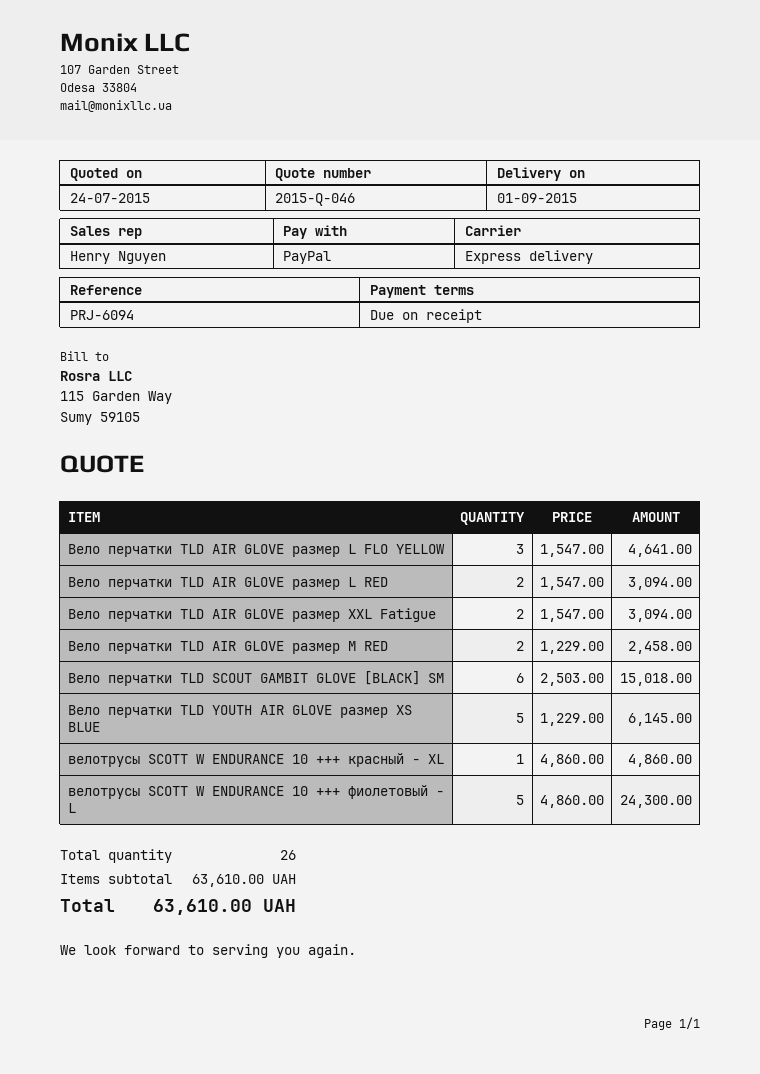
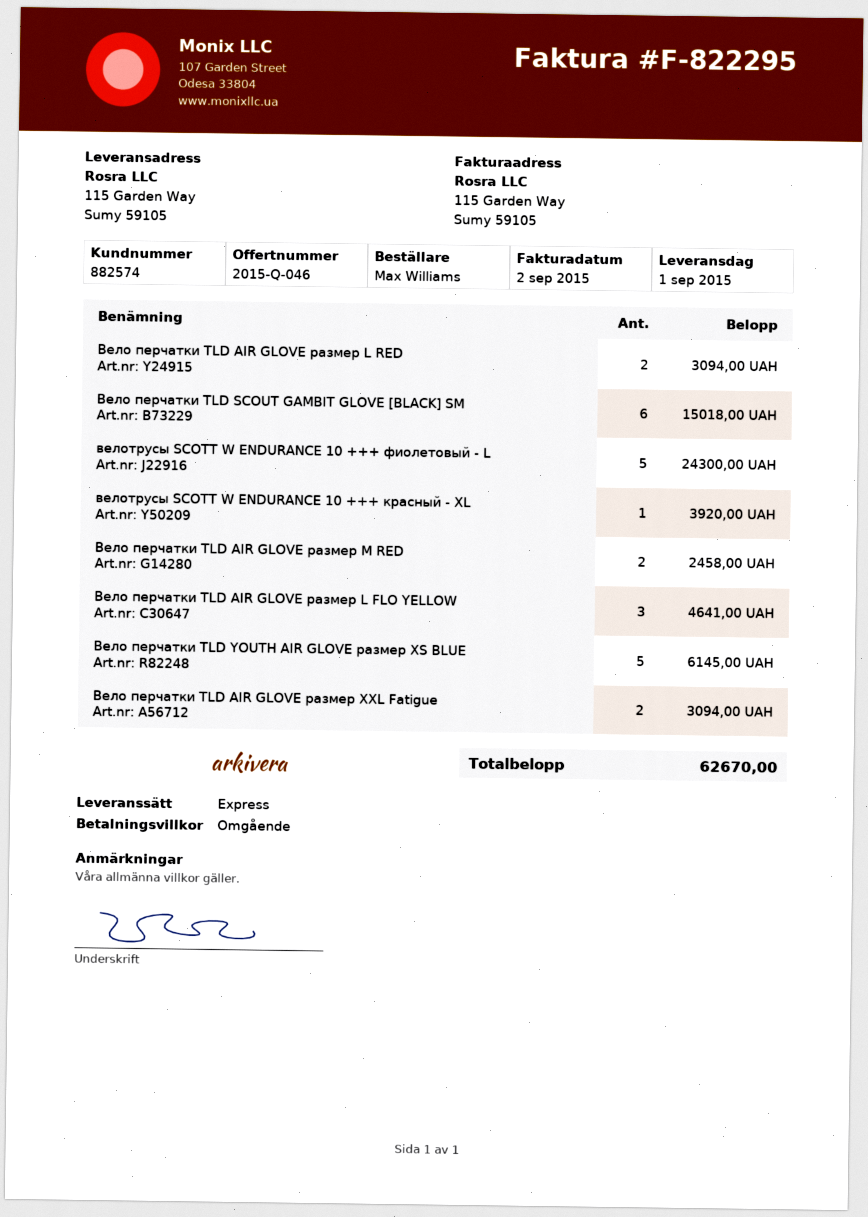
велотрусы SCOTT W ENDURANCE 10 +++ красный - XL: 1 for 4860.00 -> 1 for 3920.00
total: 63610.00 -> 62670.00

